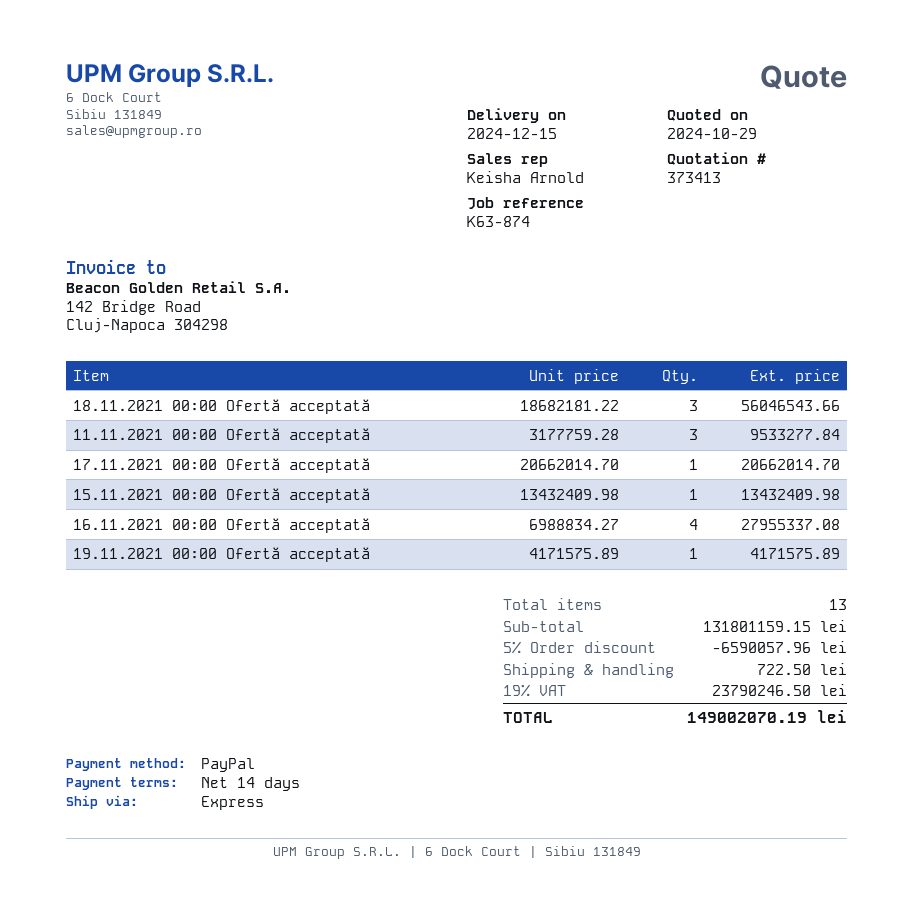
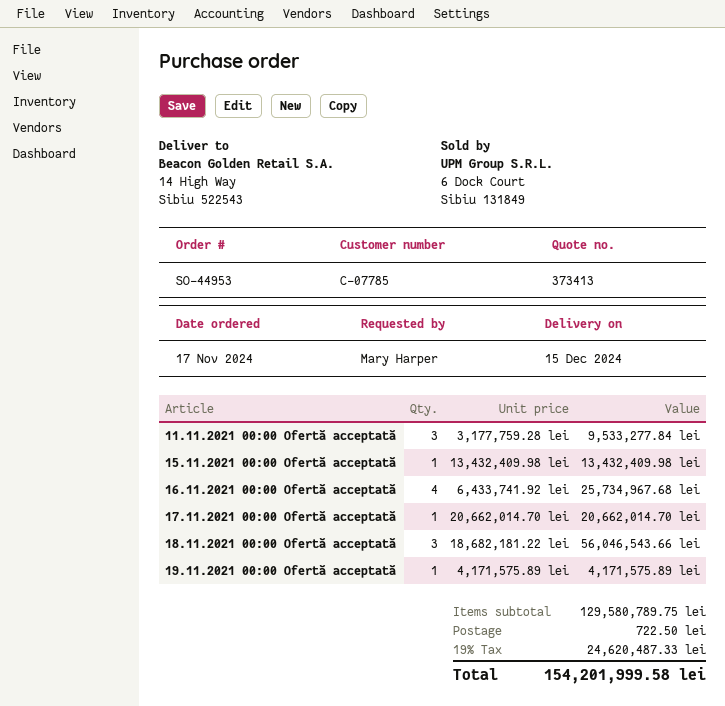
16.11.2021 00:00 Ofertă acceptată: 4 x 6988834.27 = 27955337.08 -> 4 x 6433741.92 = 25734967.68
subtotal: 131801159.15 -> 129580789.75
discount: 5% = 6590057.96 -> none
tax: 19% = 23790246.50 -> 19% = 24620487.33
total: 149002070.19 -> 154201999.58

